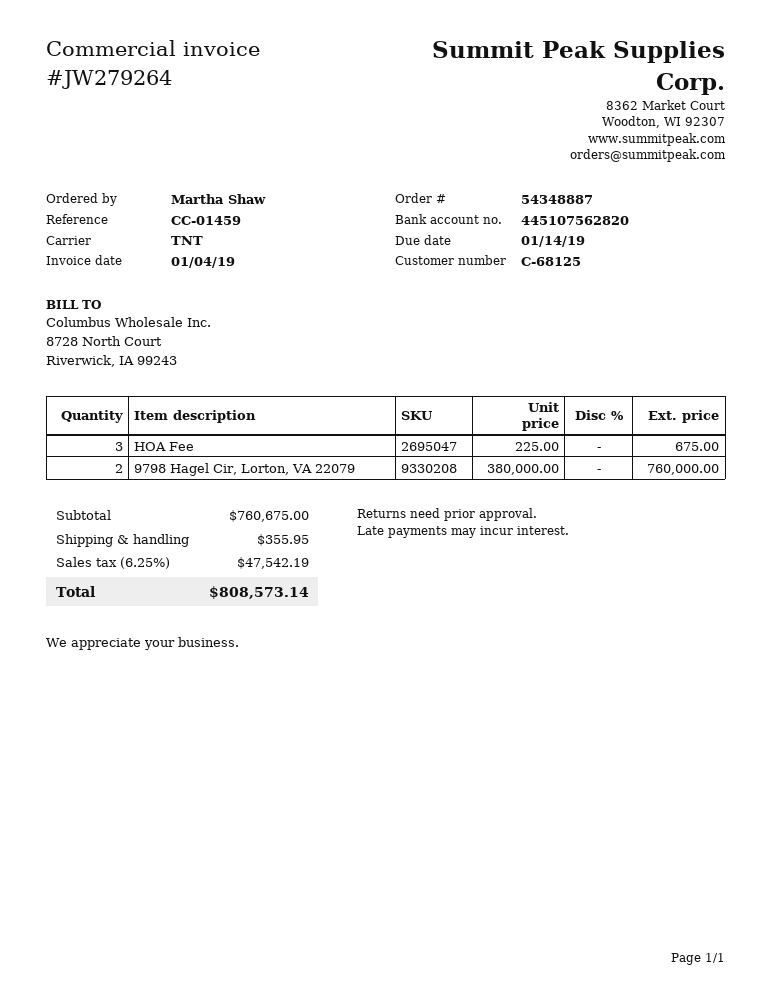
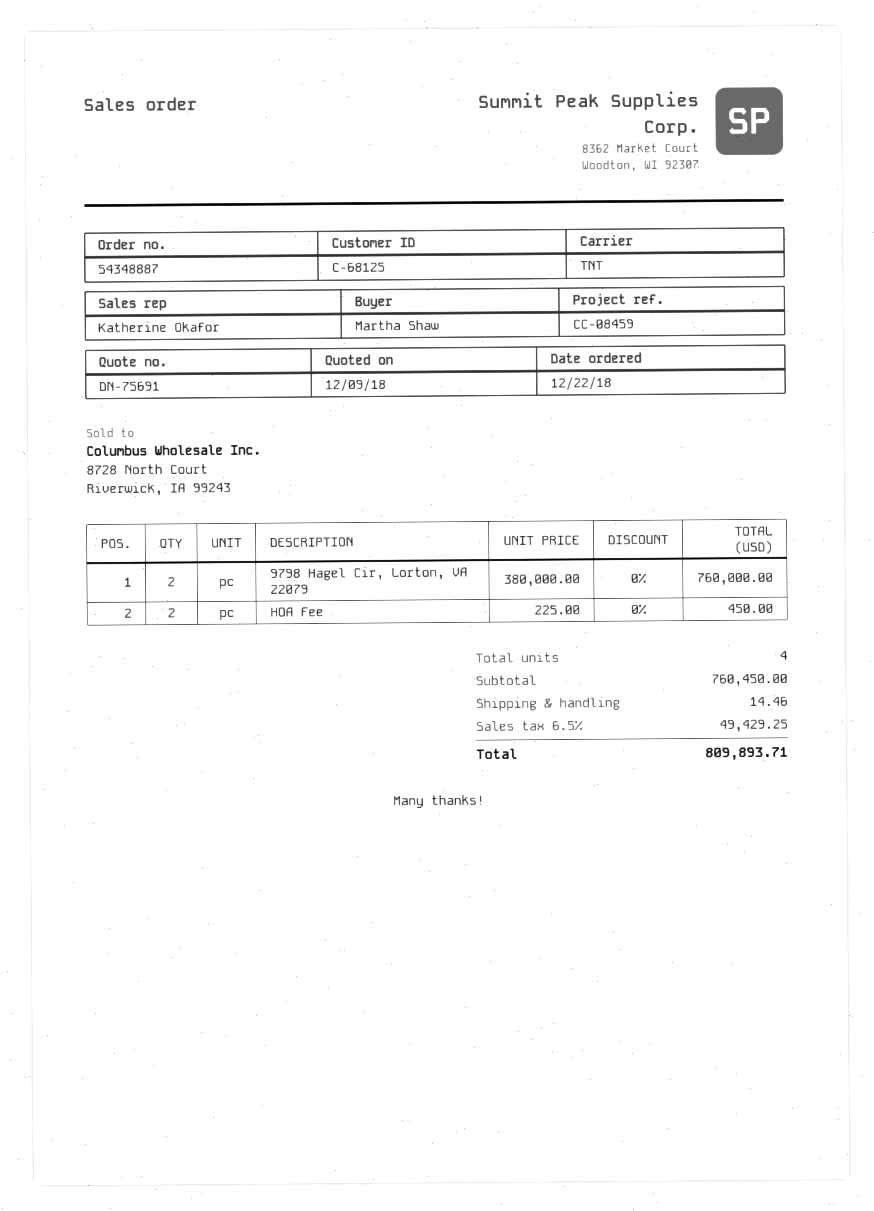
reference: CC-01459 -> CC-08459
HOA Fee: 3 x 225.00 = 675.00 -> 2 x 225.00 = 450.00
subtotal: 760675.00 -> 760450.00
shipping: 355.95 -> 14.46
tax: 6.25% = 47542.19 -> 6.5% = 49429.25
total: 808573.14 -> 809893.71

